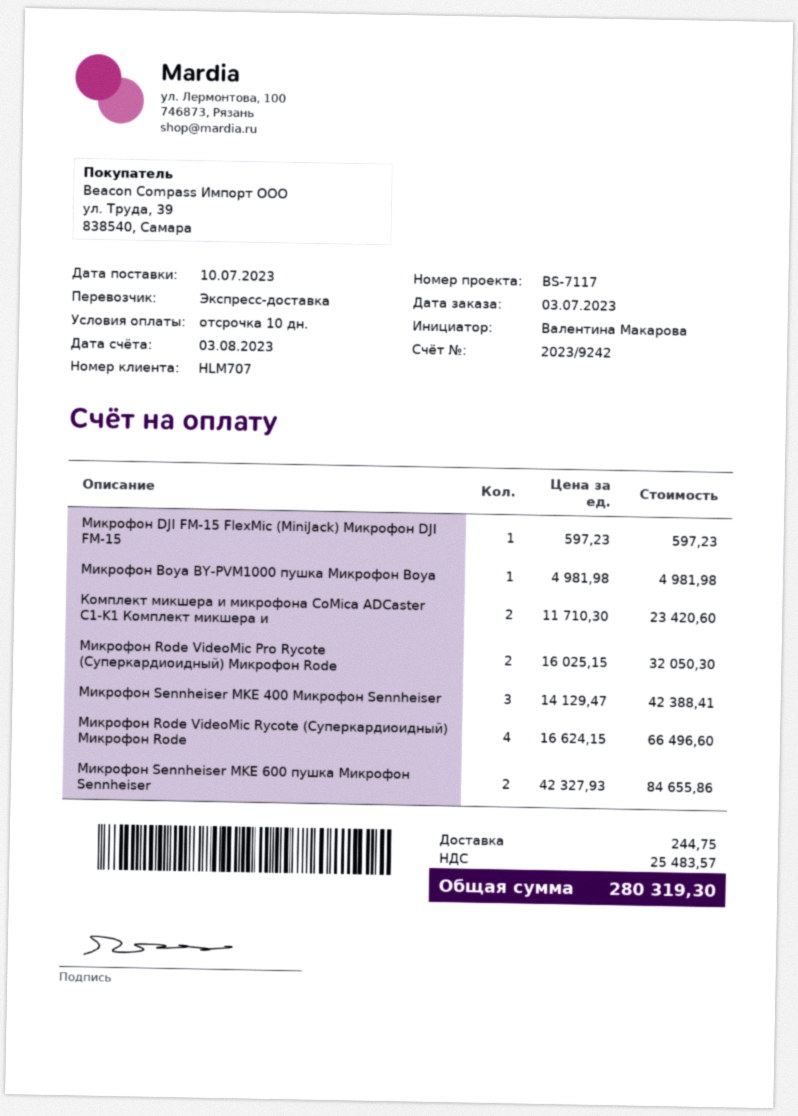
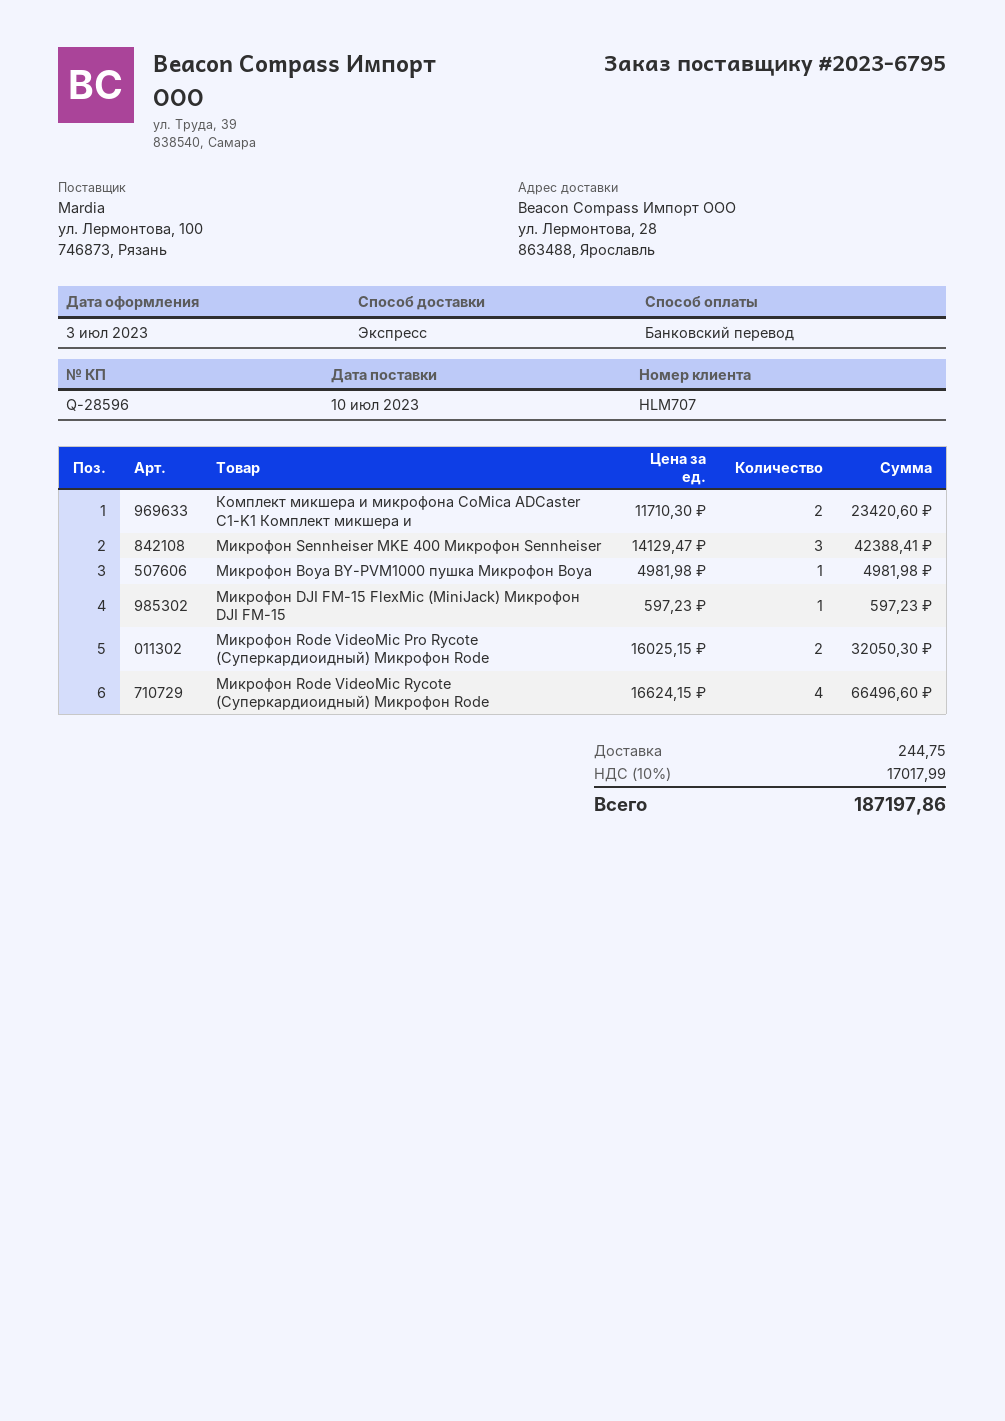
Микрофон Sennheiser MKE 600 пушка Микрофон Sennheiser: 2 x 42327.93 = 84655.86 -> none
tax: 25483.57 -> 17017.99
total: 280319.30 -> 187197.86

